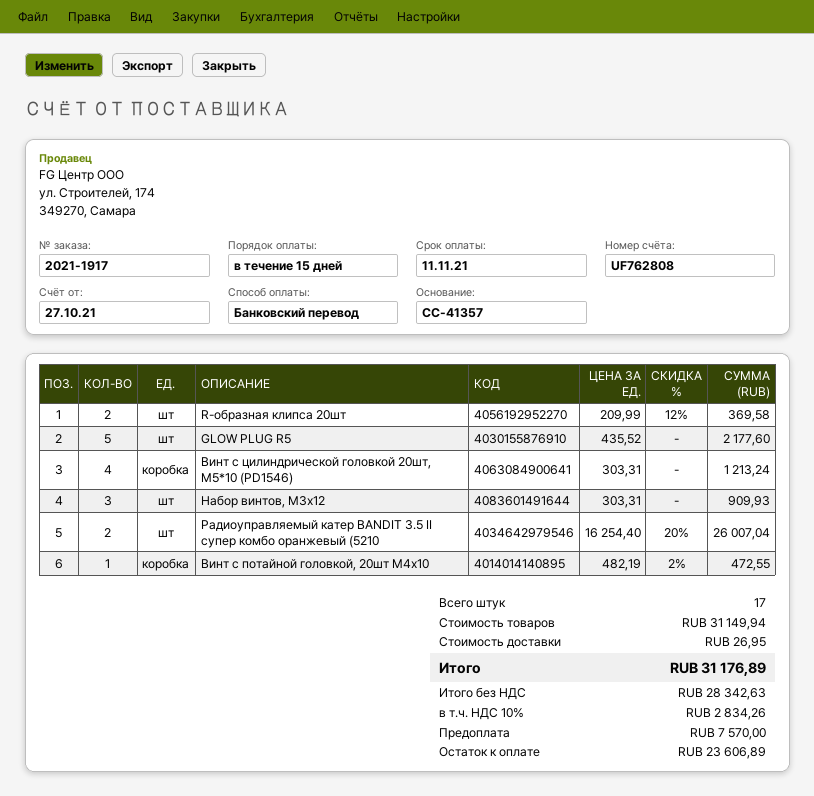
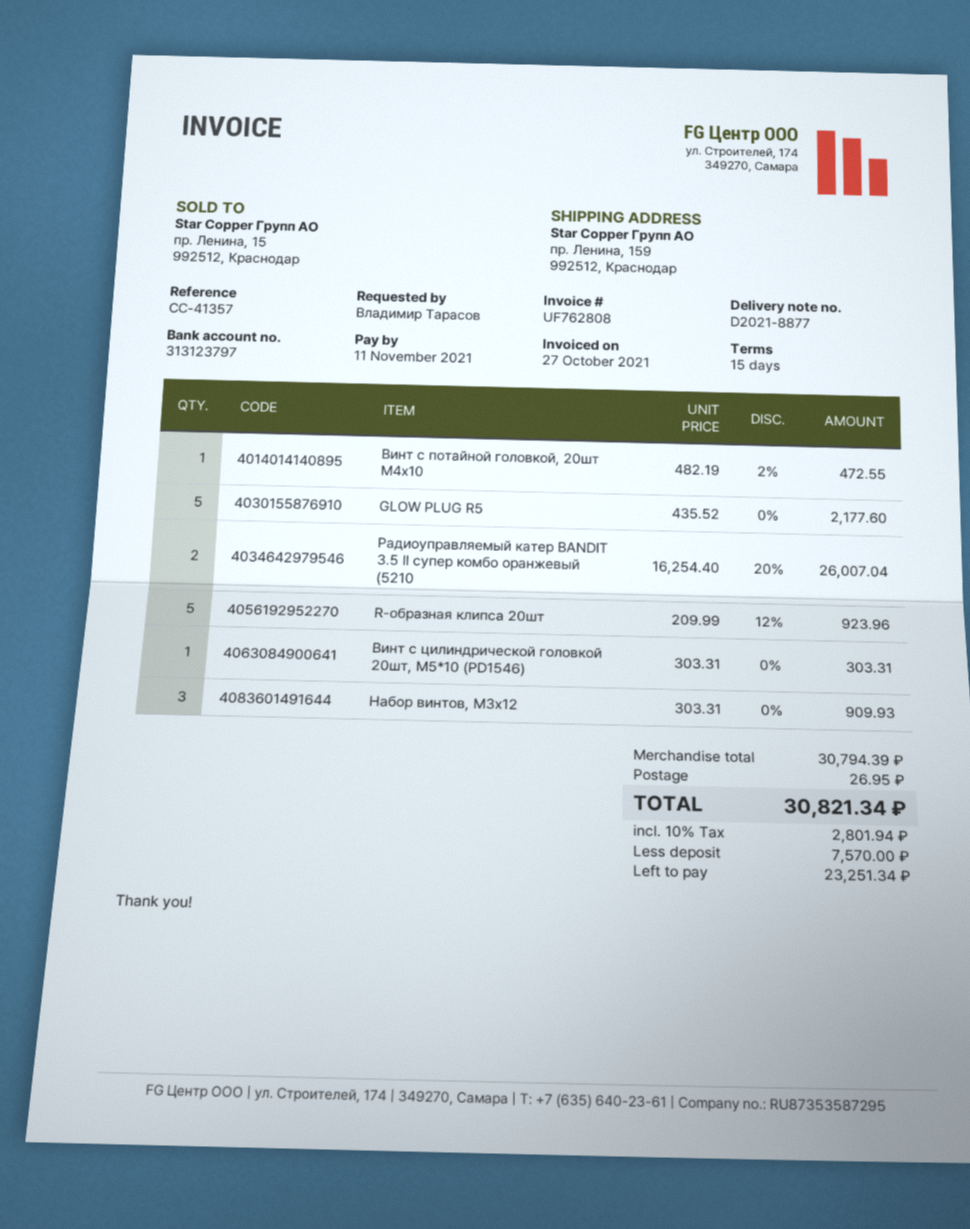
R-образная клипса 20шт: 2 x 209.99 - 12% = 369.58 -> 5 x 209.99 - 12% = 923.96
Винт с цилиндрической головкой 20шт, M5*10 (PD1546): 4 x 303.31 = 1213.24 -> 1 x 303.31 = 303.31
subtotal: 31149.94 -> 30794.39
tax: 10% = 2834.26 -> 10% = 2801.94
total: 31176.89 -> 30821.34
balance: 23606.89 -> 23251.34

